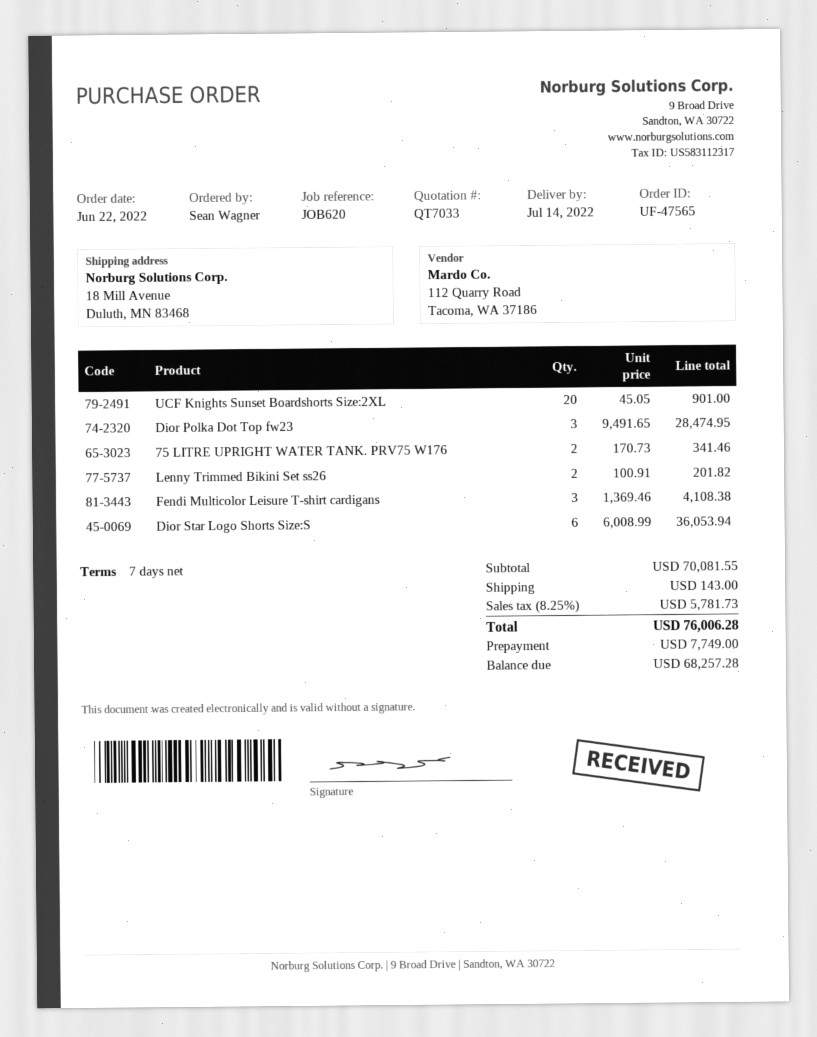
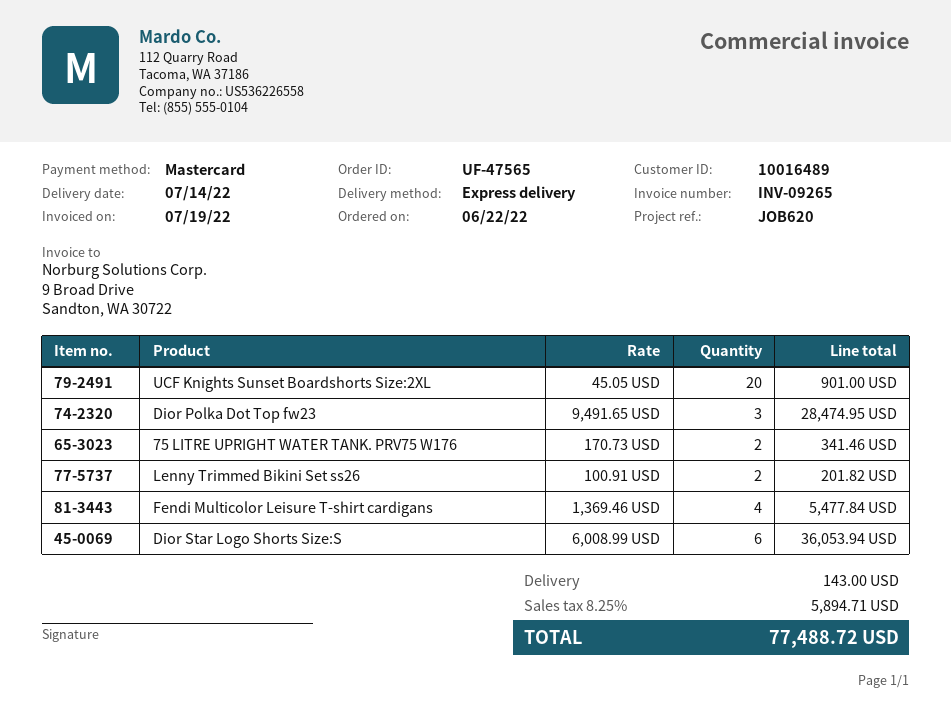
Fendi Multicolor Leisure T-shirt cardigans: 3 x 1369.46 = 4108.38 -> 4 x 1369.46 = 5477.84
tax: 8.25% = 5781.73 -> 8.25% = 5894.71
total: 76006.28 -> 77488.72

